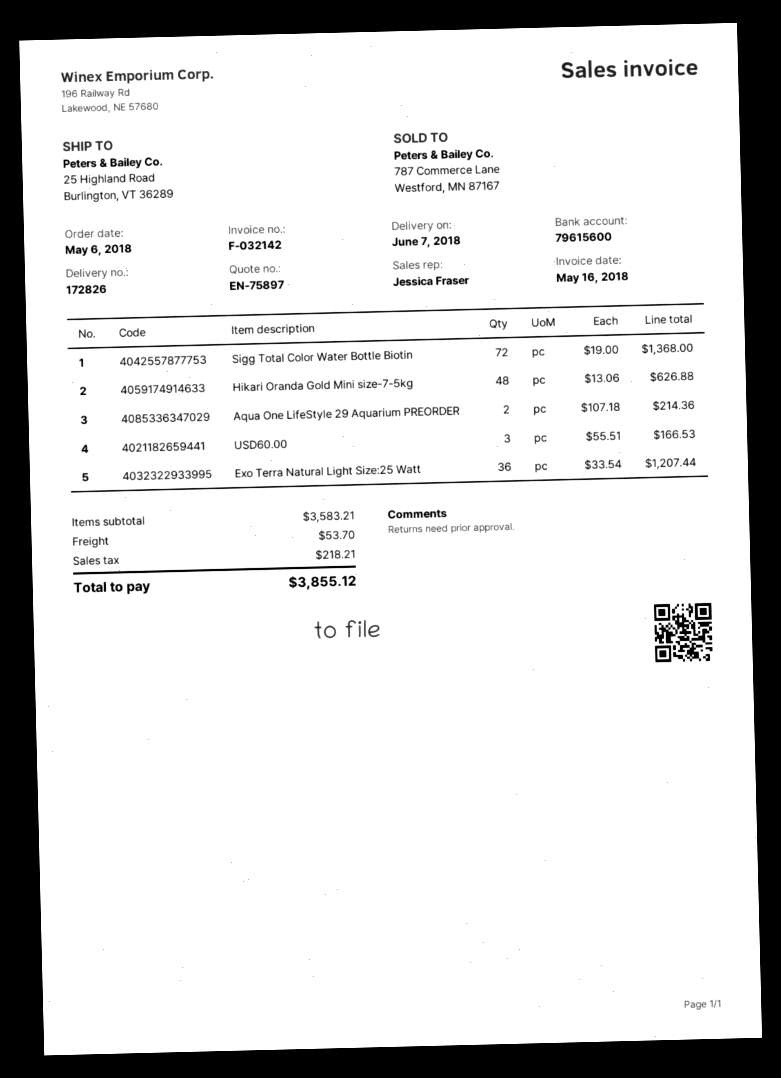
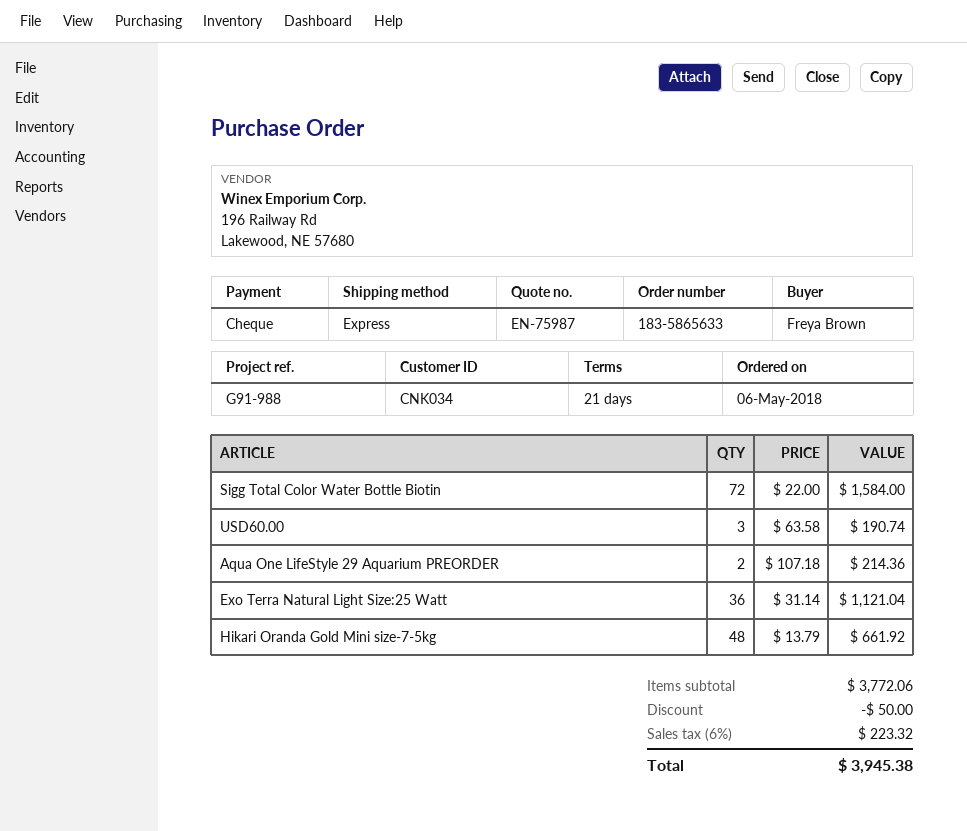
quote number: EN-75897 -> EN-75987
Sigg Total Color Water Bottle Biotin: 72 x 19.00 = 1368.00 -> 72 x 22.00 = 1584.00
Hikari Oranda Gold Mini size-7-5kg: 48 x 13.06 = 626.88 -> 48 x 13.79 = 661.92
USD60.00: 3 x 55.51 = 166.53 -> 3 x 63.58 = 190.74
Exo Terra Natural Light Size:25 Watt: 36 x 33.54 = 1207.44 -> 36 x 31.14 = 1121.04
subtotal: 3583.21 -> 3772.06
discount: none -> 50.00
shipping: 53.70 -> none
tax: 218.21 -> 223.32
total: 3855.12 -> 3945.38

